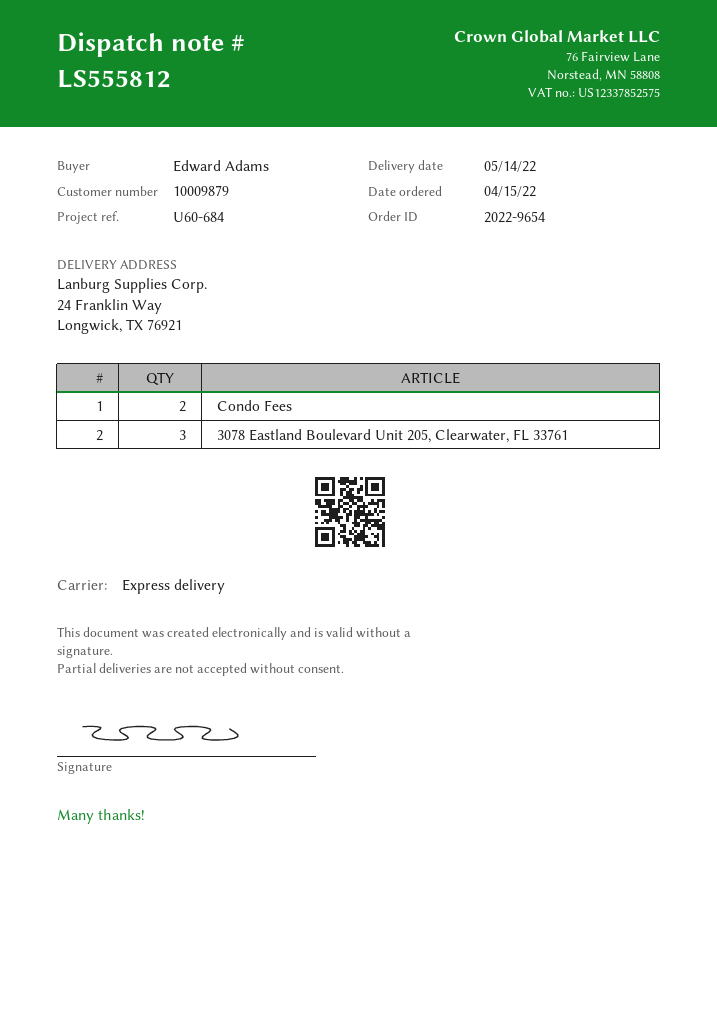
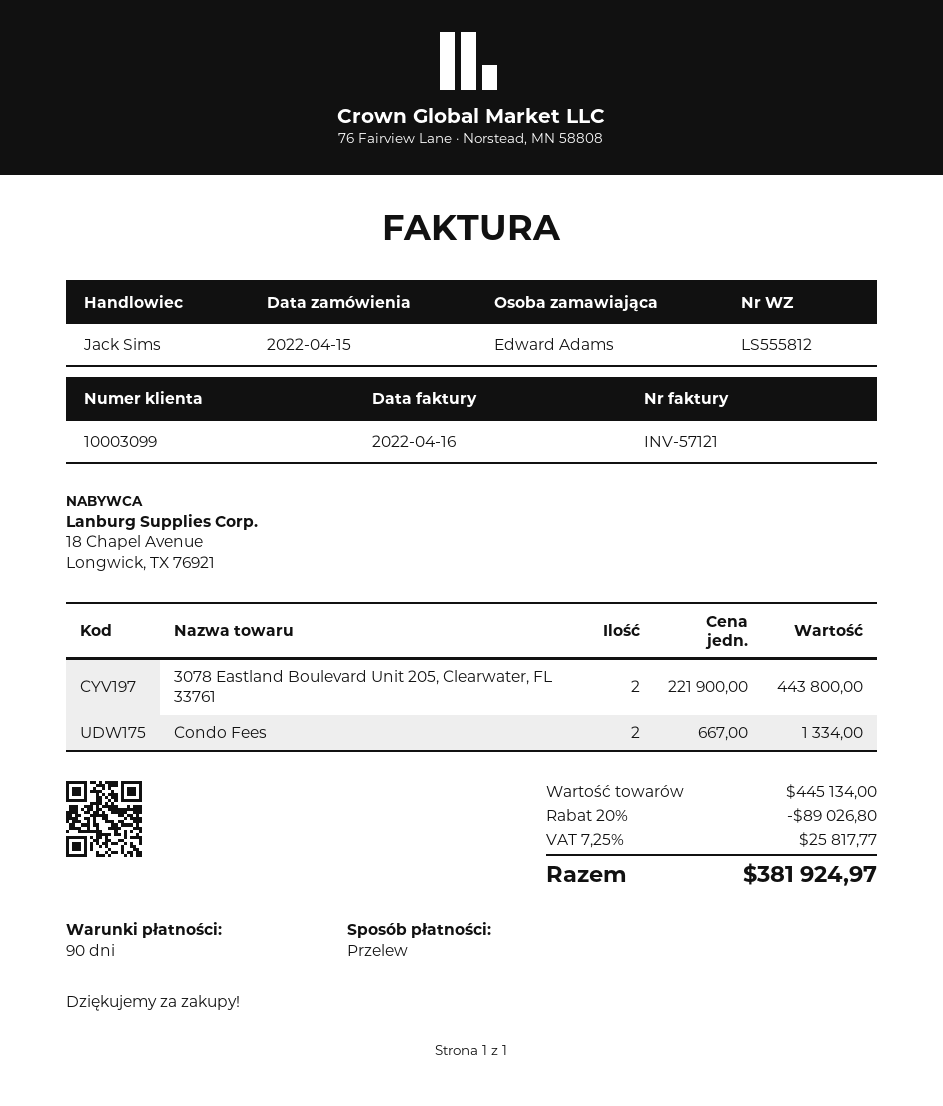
customer number: 10009879 -> 10003099
3078 Eastland Boulevard Unit 205, Clearwater, FL 33761: 3 -> 2

